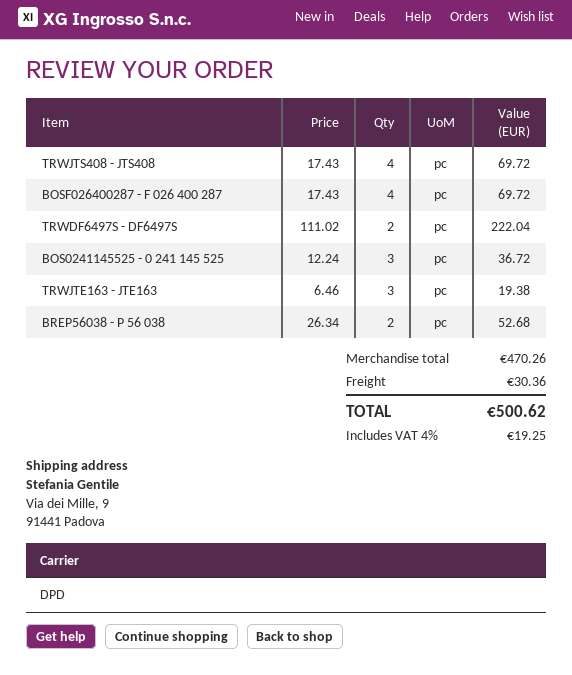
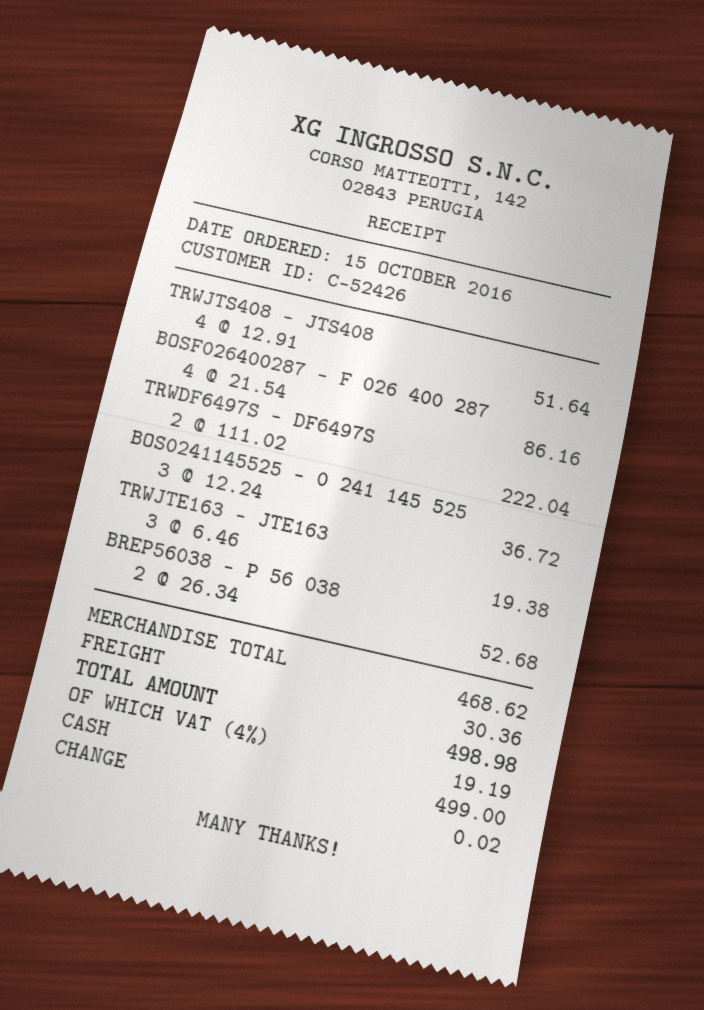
TRWJTS408 - JTS408: 4 x 17.43 = 69.72 -> 4 x 12.91 = 51.64
BOSF026400287 - F 026 400 287: 4 x 17.43 = 69.72 -> 4 x 21.54 = 86.16
subtotal: 470.26 -> 468.62
tax: 4% = 19.25 -> 4% = 19.19
total: 500.62 -> 498.98

